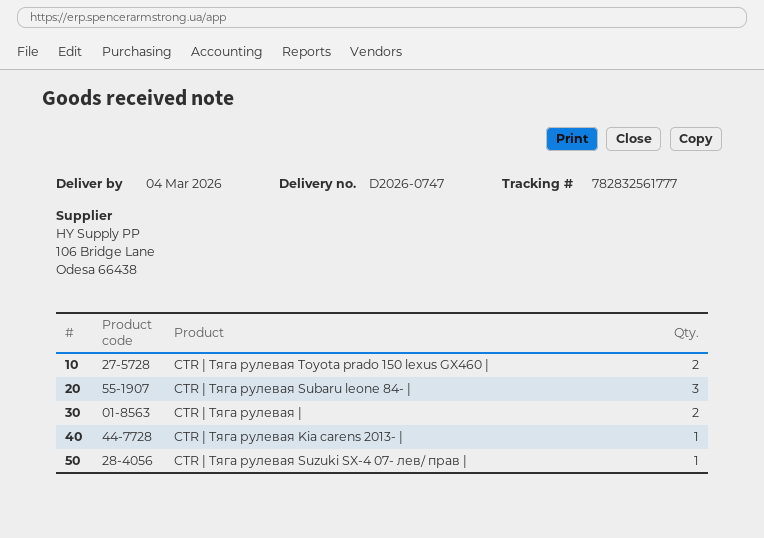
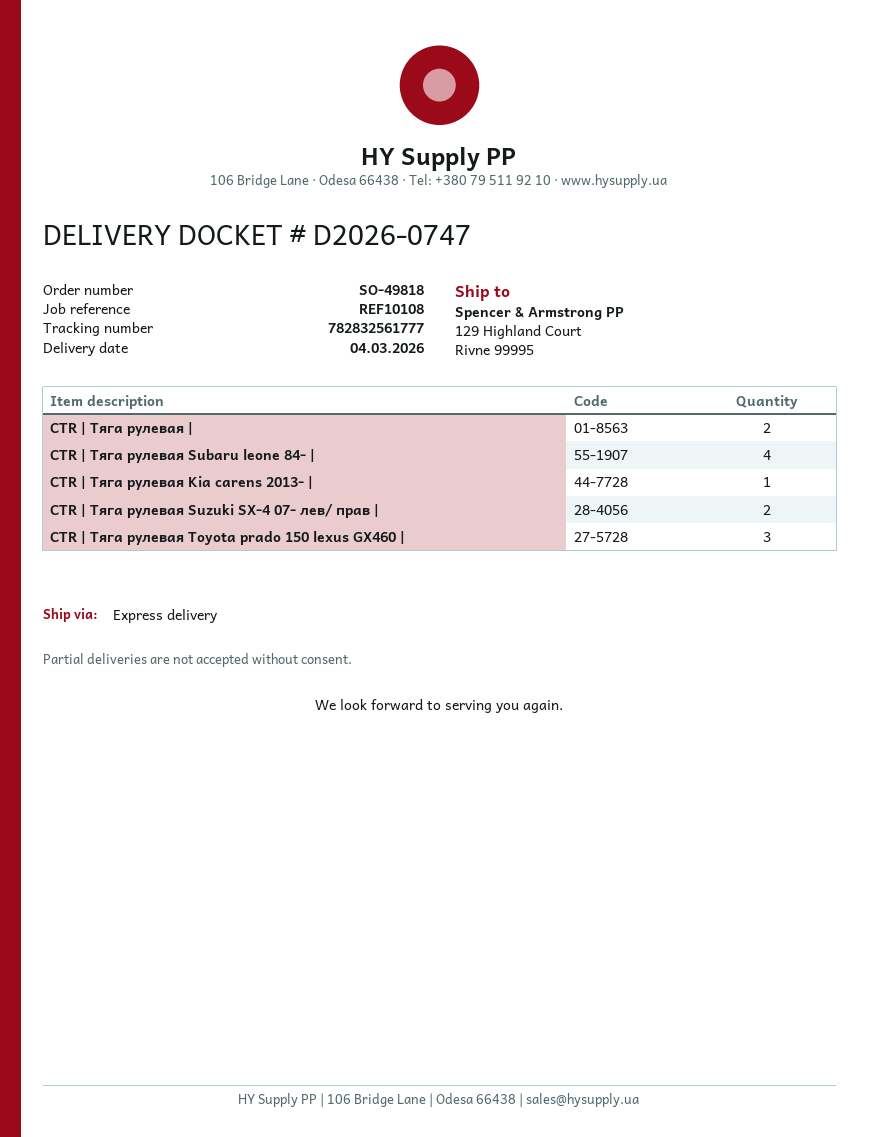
CTR | Тяга рулевая Toyota prado 150 lexus GX460 |: 2 -> 3
CTR | Тяга рулевая Subaru leone 84- |: 3 -> 4
CTR | Тяга рулевая Suzuki SX-4 07- лев/ прав |: 1 -> 2

